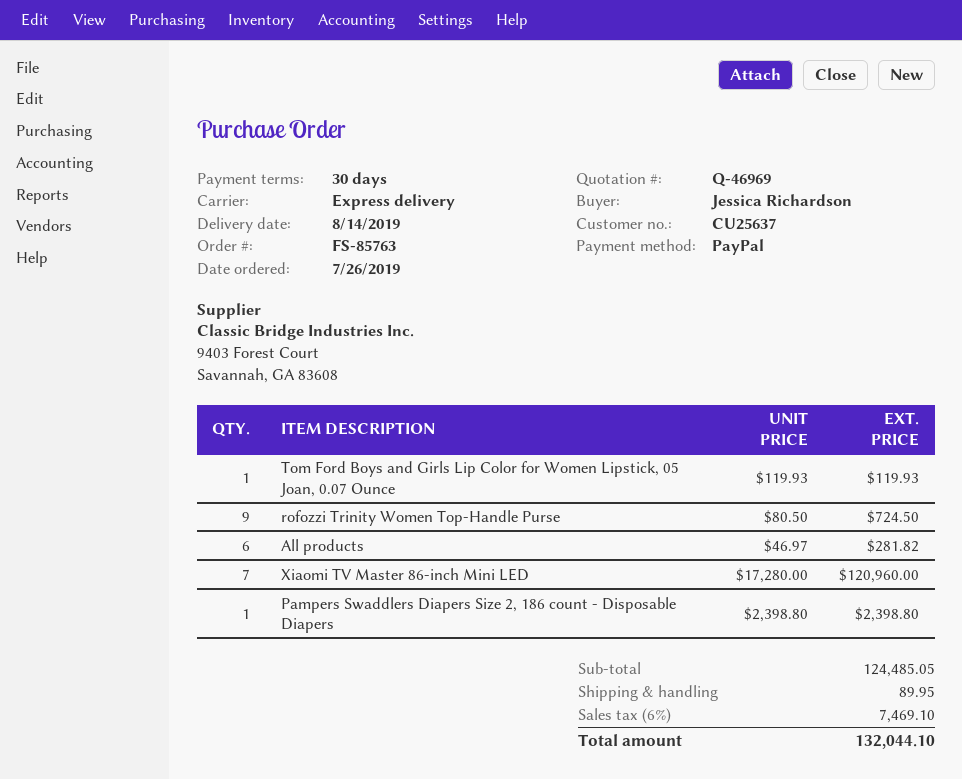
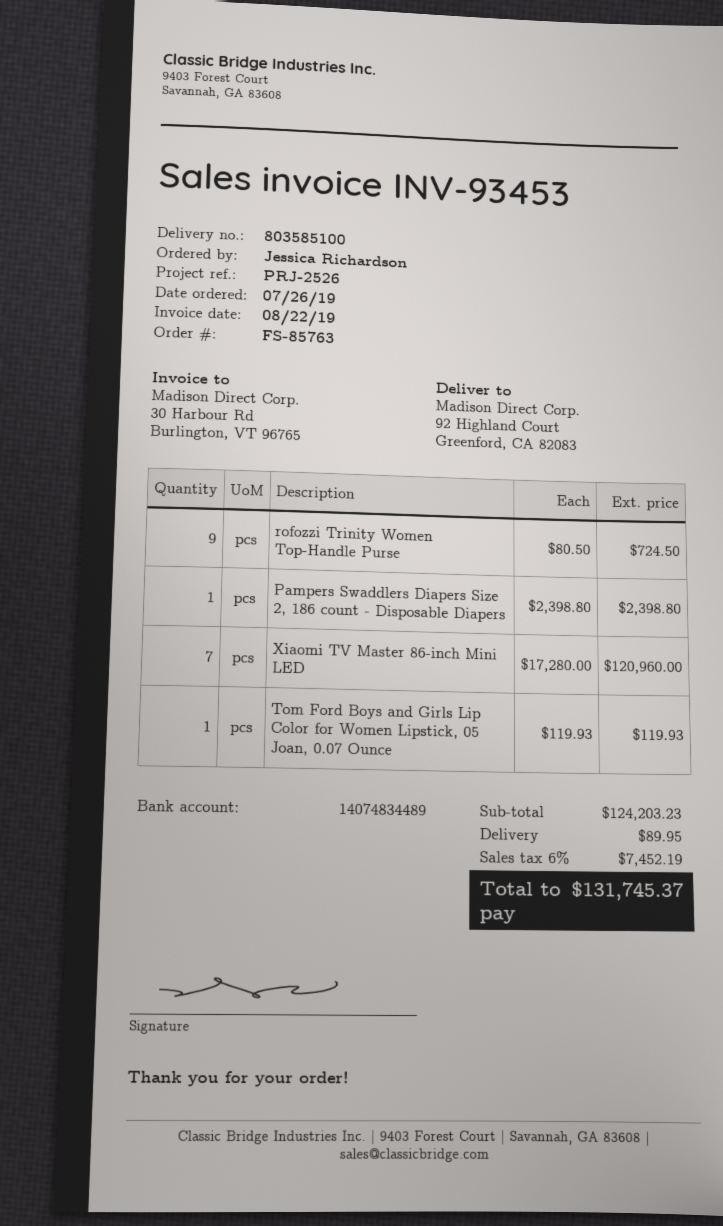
All products: 6 x 46.97 = 281.82 -> none
subtotal: 124485.05 -> 124203.23
tax: 6% = 7469.10 -> 6% = 7452.19
total: 132044.10 -> 131745.37

